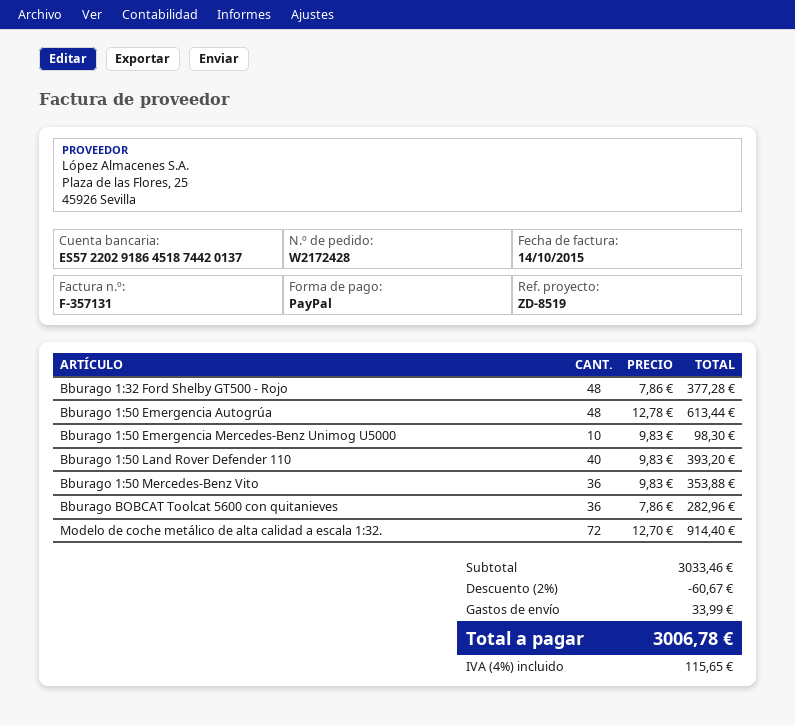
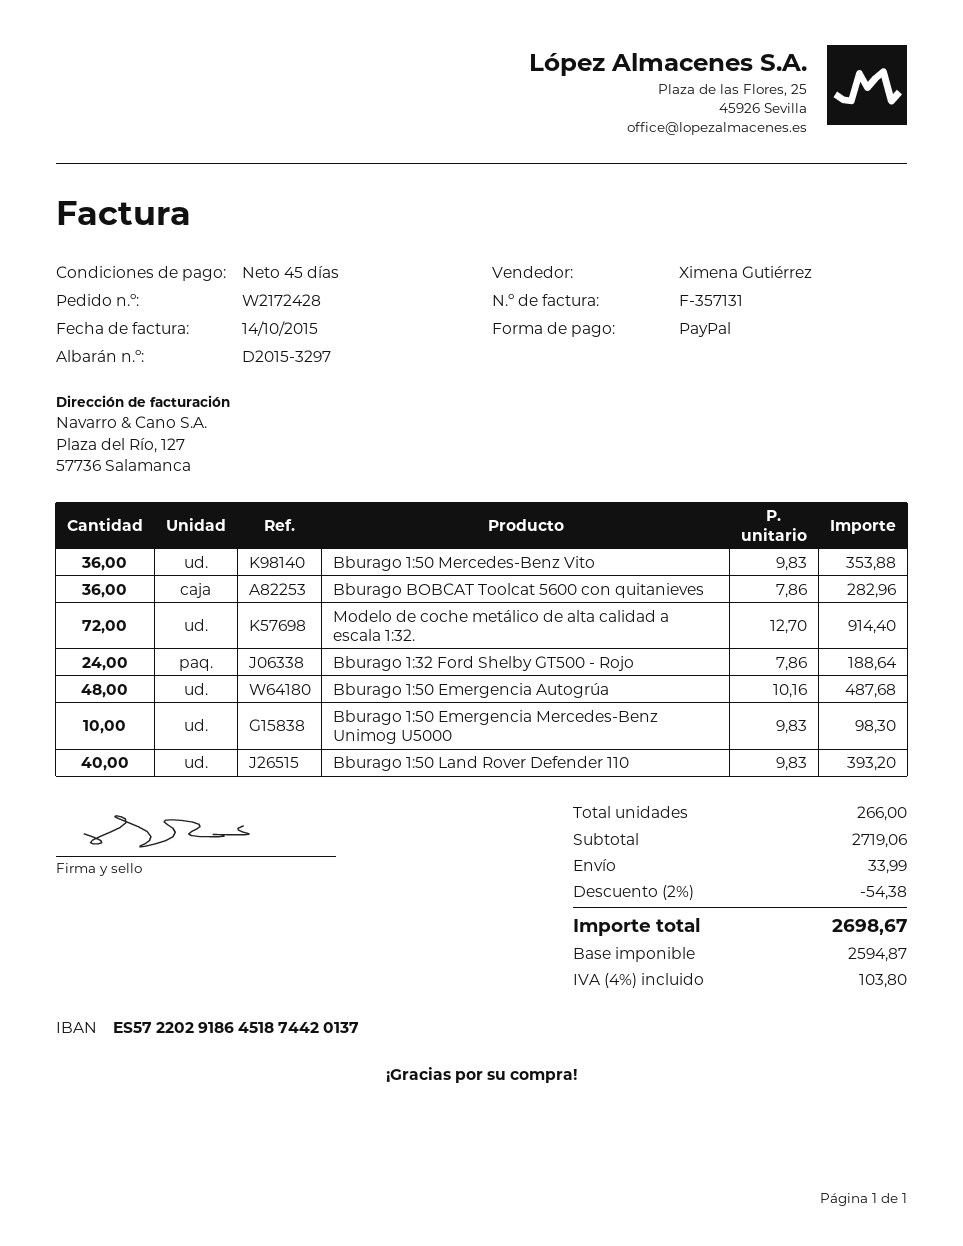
Bburago 1:32 Ford Shelby GT500 - Rojo: 48 x 7.86 = 377.28 -> 24 x 7.86 = 188.64
Bburago 1:50 Emergencia Autogrúa: 48 x 12.78 = 613.44 -> 48 x 10.16 = 487.68
subtotal: 3033.46 -> 2719.06
discount: 2% = 60.67 -> 2% = 54.38
tax: 4% = 115.65 -> 4% = 103.80
total: 3006.78 -> 2698.67

